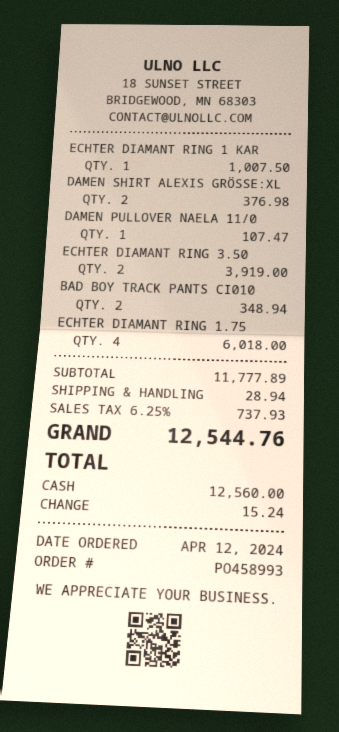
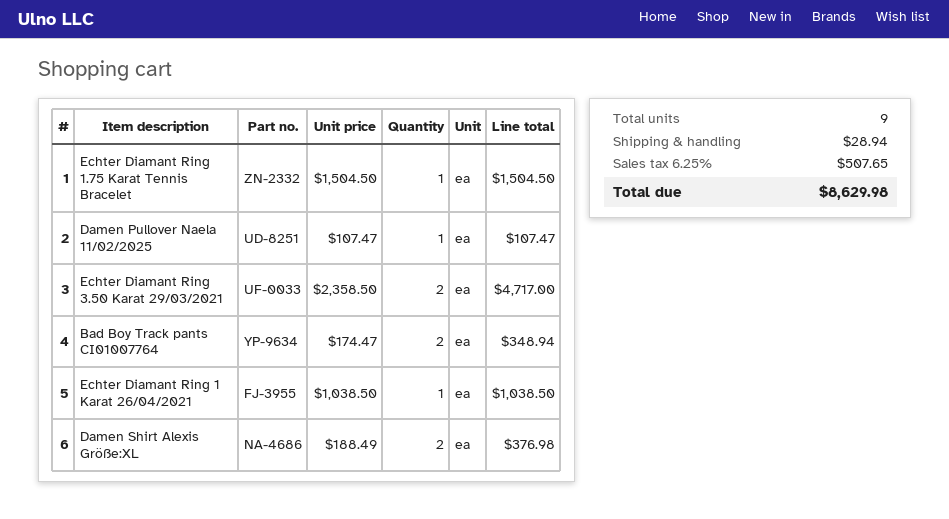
ECHTER DIAMANT RING 1 KAR: 1 for 1007.50 -> 1 for 1038.50
ECHTER DIAMANT RING 3.50: 2 for 3919.00 -> 2 for 4717.00
ECHTER DIAMANT RING 1.75: 4 for 6018.00 -> 1 for 1504.50
tax: 6.25% = 737.93 -> 6.25% = 507.65
total: 12544.76 -> 8629.98

